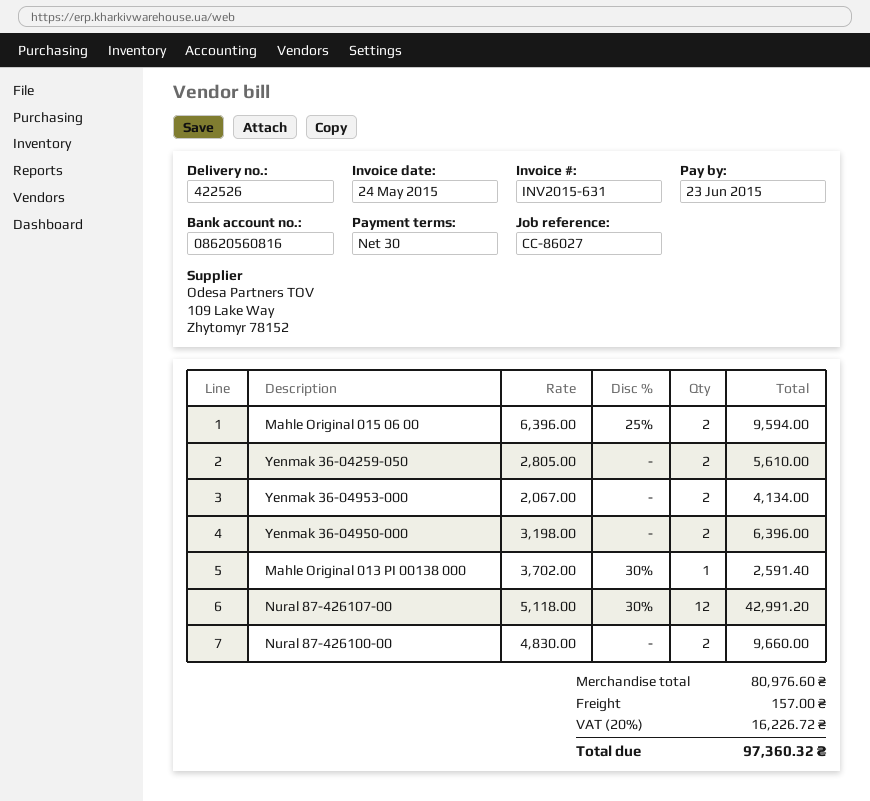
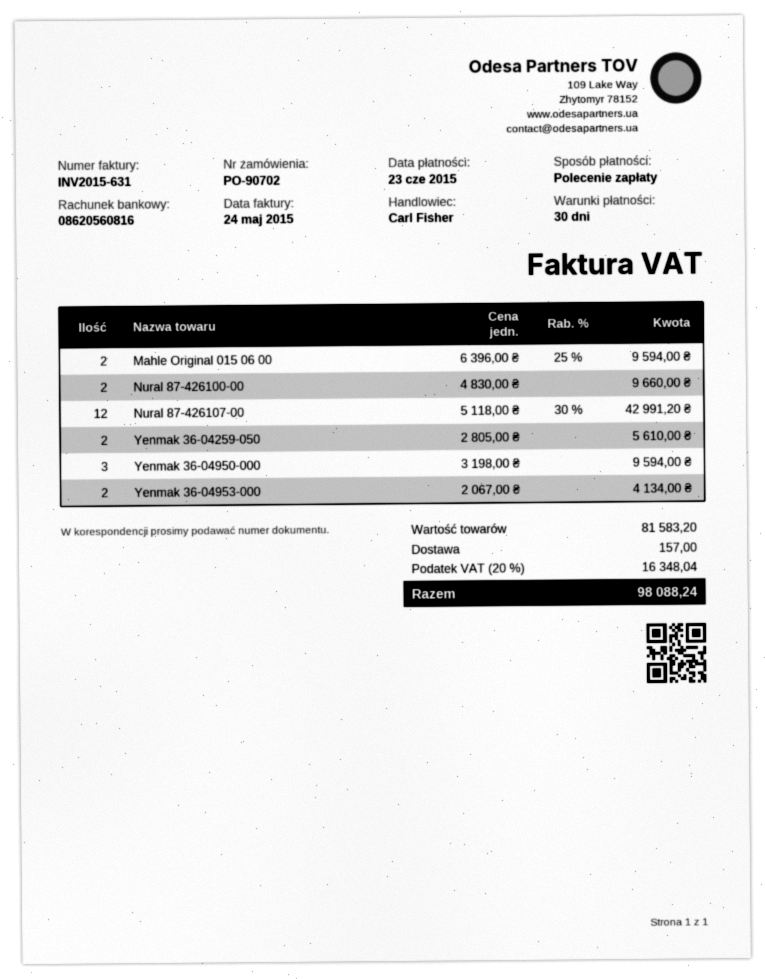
Yenmak 36-04950-000: 2 x 3198.00 = 6396.00 -> 3 x 3198.00 = 9594.00
Mahle Original 013 PI 00138 000: 1 x 3702.00 - 30% = 2591.40 -> none
subtotal: 80976.60 -> 81583.20
tax: 20% = 16226.72 -> 20% = 16348.04
total: 97360.32 -> 98088.24

